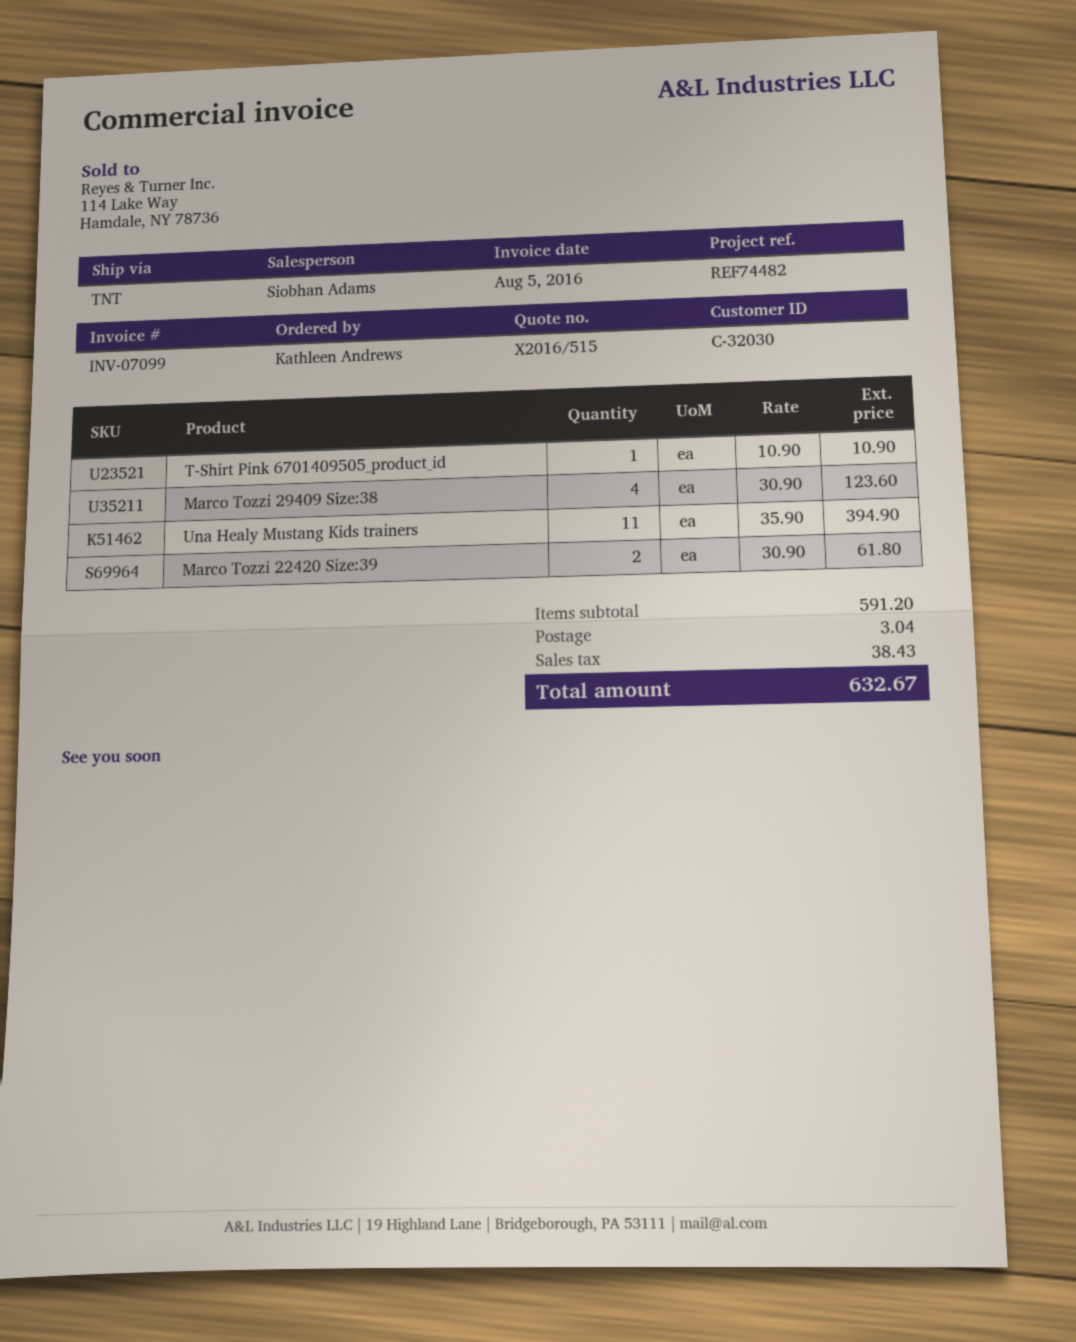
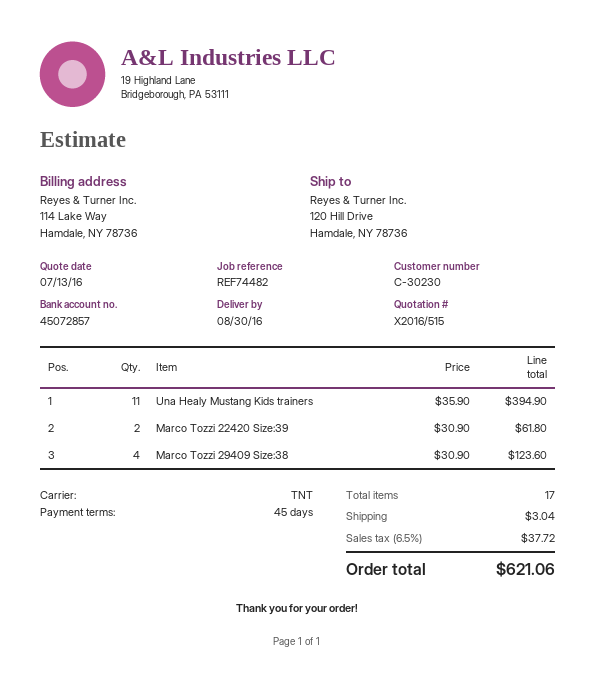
customer number: C-32030 -> C-30230
T-Shirt Pink 6701409505_product_id: 1 x 10.90 = 10.90 -> none
tax: 38.43 -> 37.72
total: 632.67 -> 621.06

